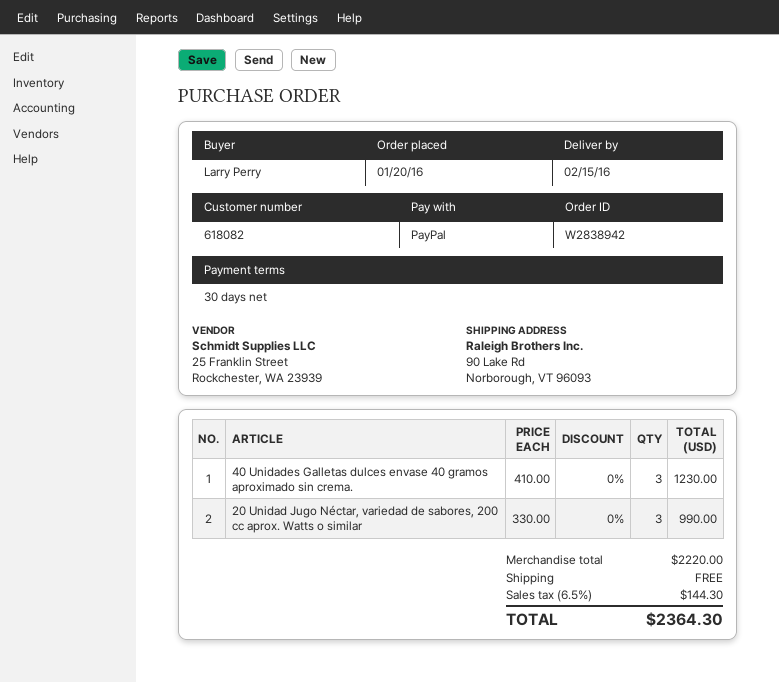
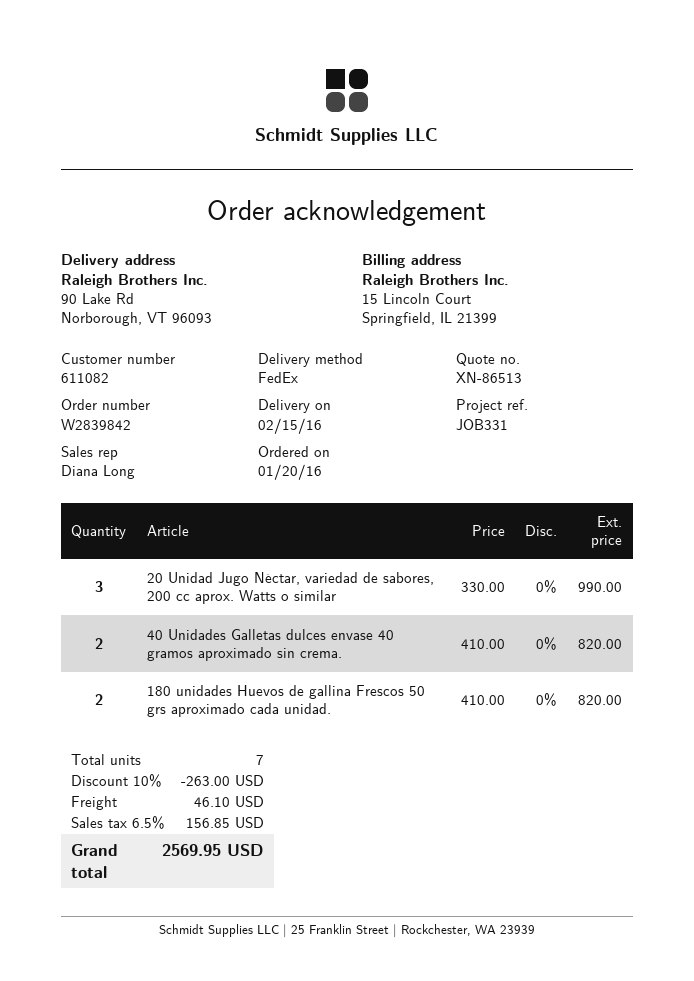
order number: W2838942 -> W2839842
customer number: 618082 -> 611082
40 Unidades Galletas dulces envase 40 gramos aproximado sin crema.: 3 x 410.00 = 1230.00 -> 2 x 410.00 = 820.00
180 unidades Huevos de gallina Frescos 50 grs aproximado cada unidad.: none -> 2 x 410.00 = 820.00
discount: none -> 10% = 263.00
shipping: 0.00 -> 46.10
tax: 6.5% = 144.30 -> 6.5% = 156.85
total: 2364.30 -> 2569.95

